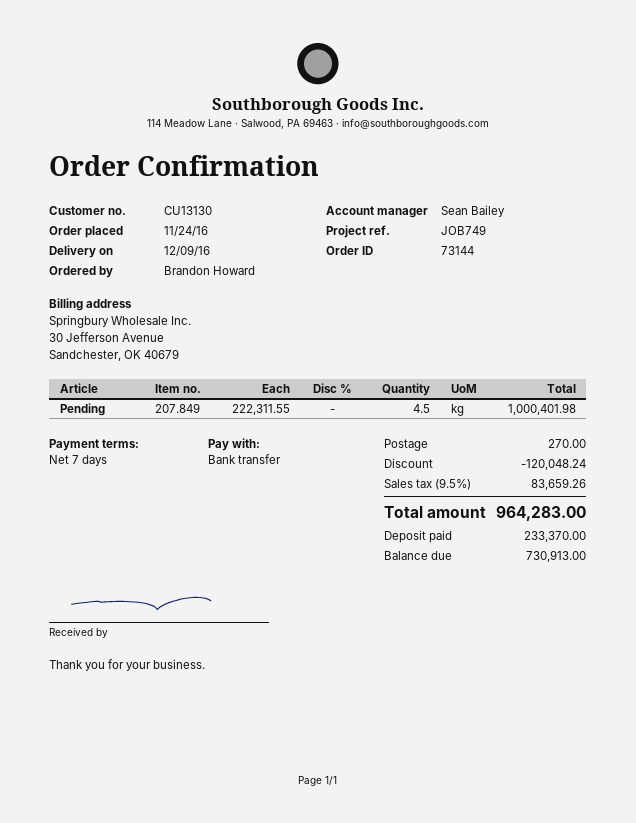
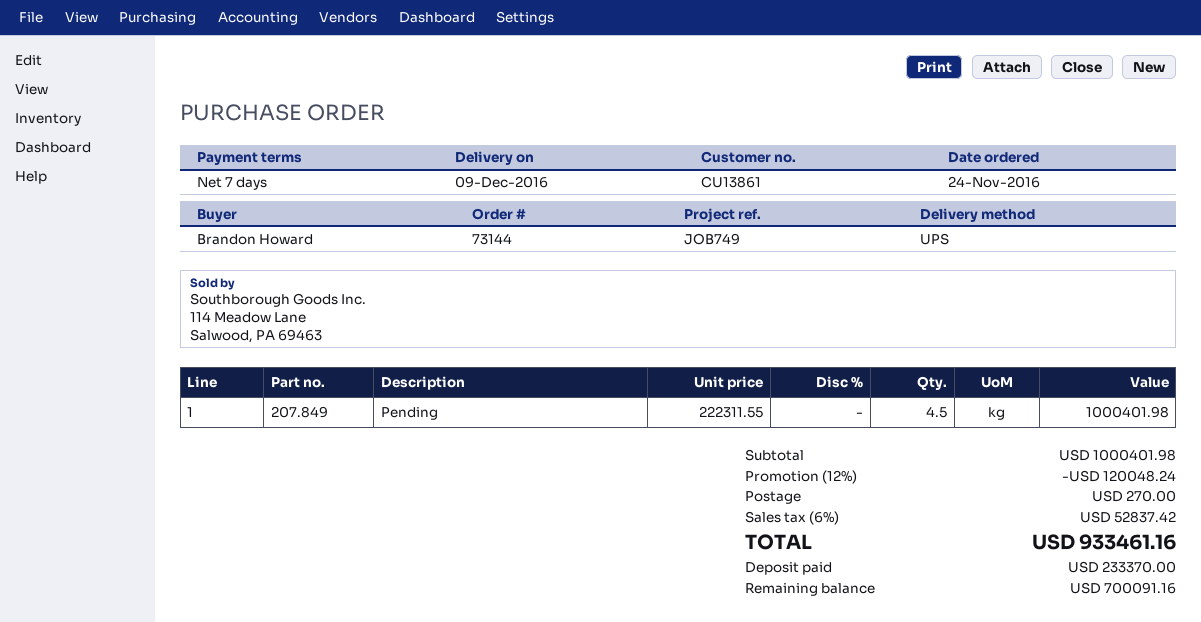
customer number: CU13130 -> CU13861
tax: 9.5% = 83659.26 -> 6% = 52837.42
total: 964283.00 -> 933461.16
balance: 730913.00 -> 700091.16

